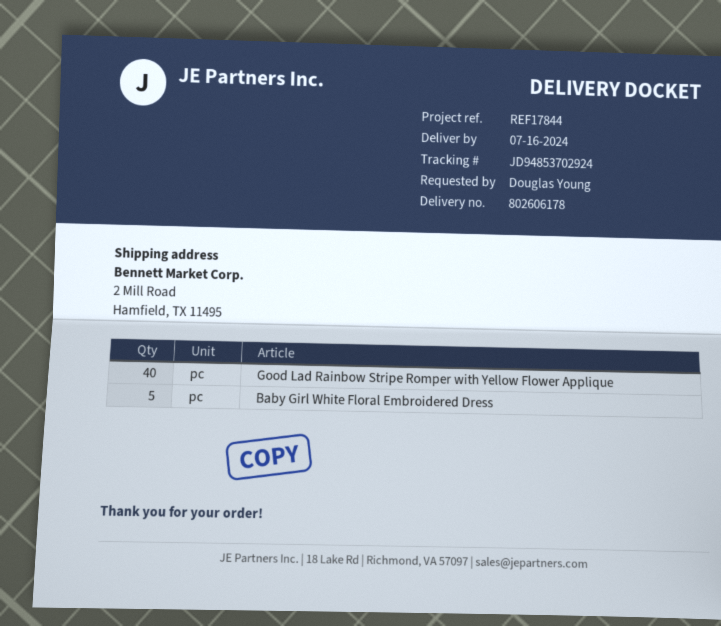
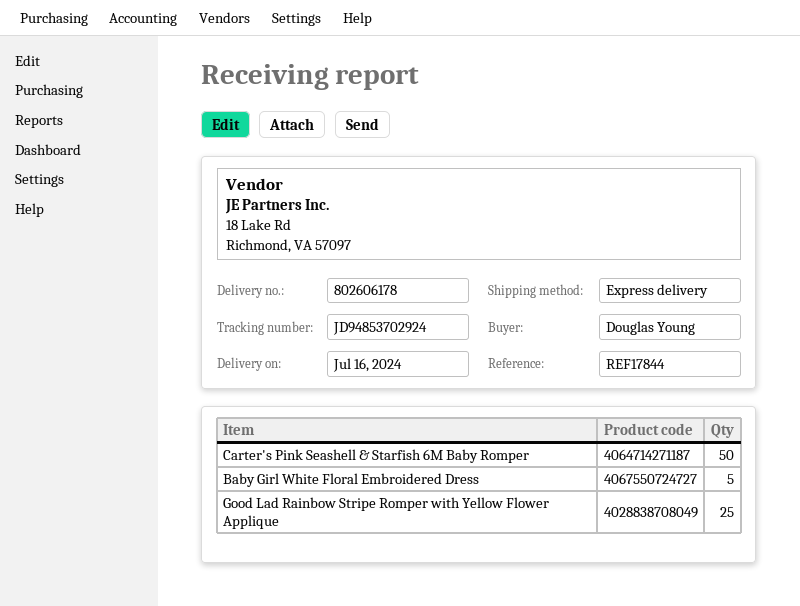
Good Lad Rainbow Stripe Romper with Yellow Flower Applique: 40 -> 25
Carter's Pink Seashell & Starfish 6M Baby Romper: none -> 50

